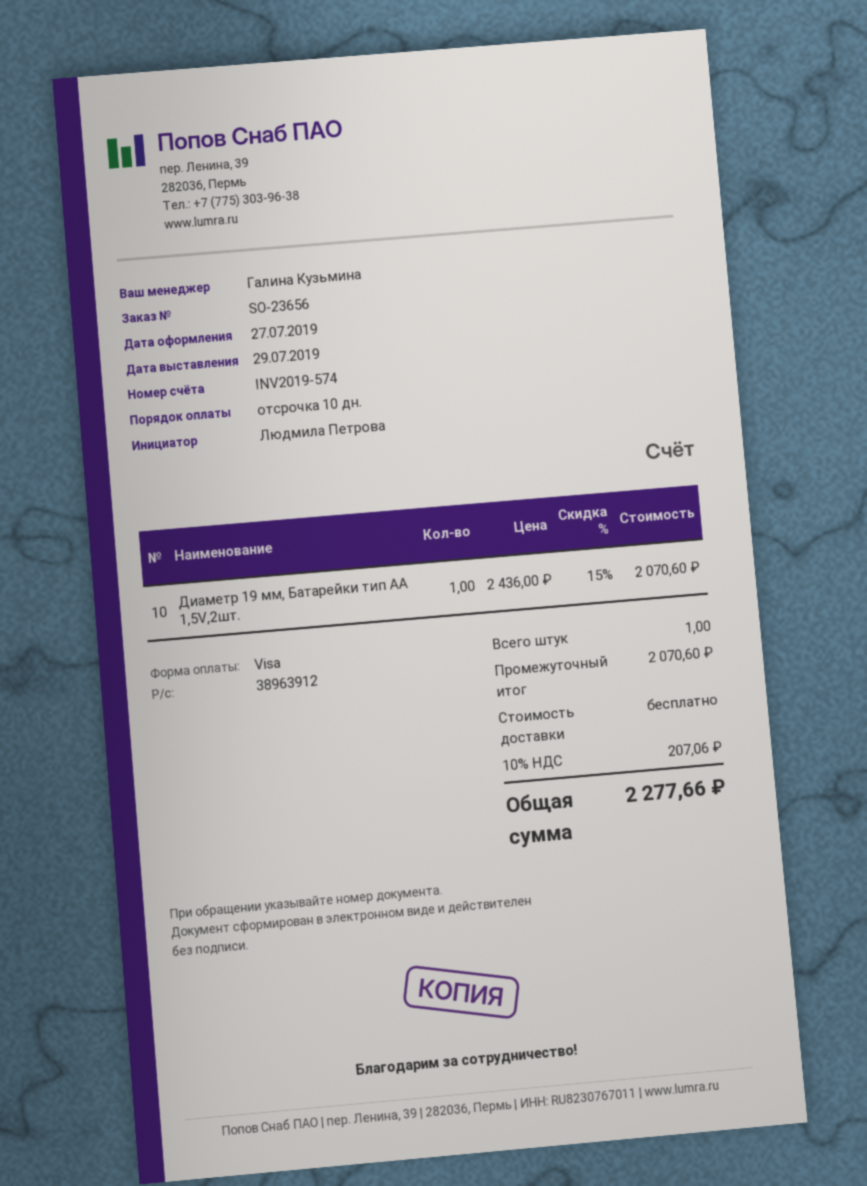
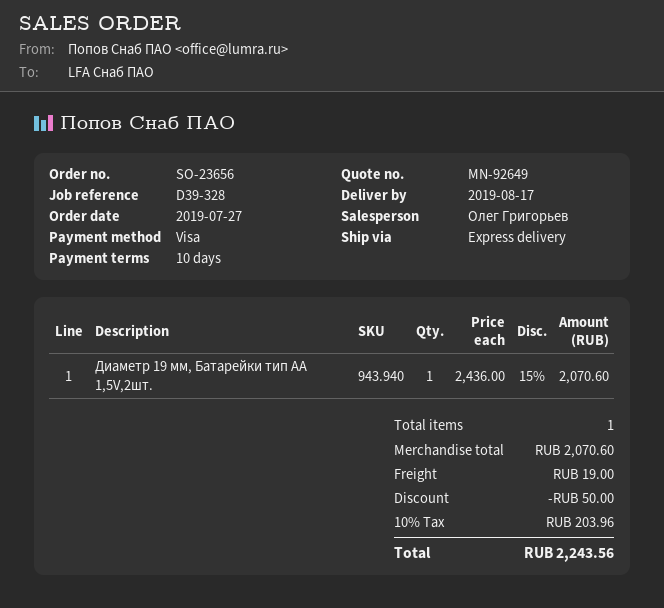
sales rep: Галина Кузьмина -> Олег Григорьев
discount: none -> 50.00
shipping: 0.00 -> 19.00
tax: 10% = 207.06 -> 10% = 203.96
total: 2277.66 -> 2243.56

